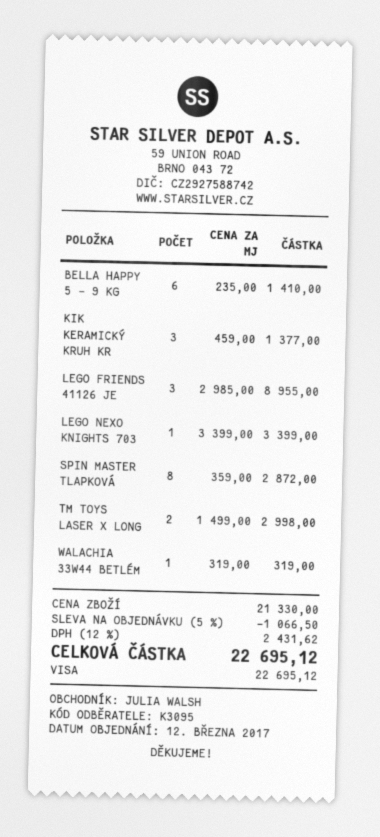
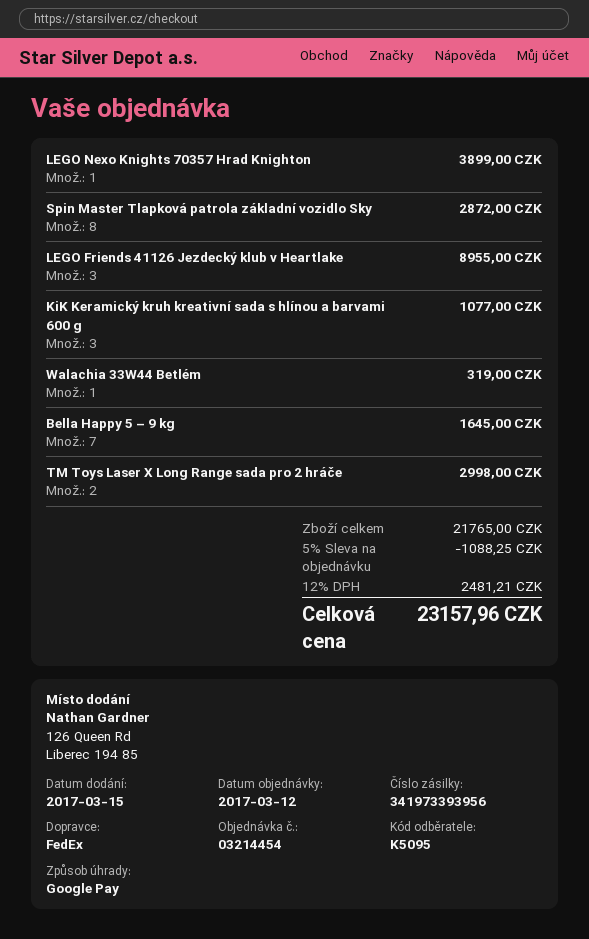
customer number: K3095 -> K5095
payment method: Visa -> Google Pay
BELLA HAPPY 5 – 9 KG: 6 for 1410.00 -> 7 for 1645.00
KIK KERAMICKÝ KRUH KR: 3 for 1377.00 -> 3 for 1077.00
LEGO NEXO KNIGHTS 703: 1 for 3399.00 -> 1 for 3899.00
subtotal: 21330.00 -> 21765.00
discount: 5% = 1066.50 -> 5% = 1088.25
tax: 12% = 2431.62 -> 12% = 2481.21
total: 22695.12 -> 23157.96

